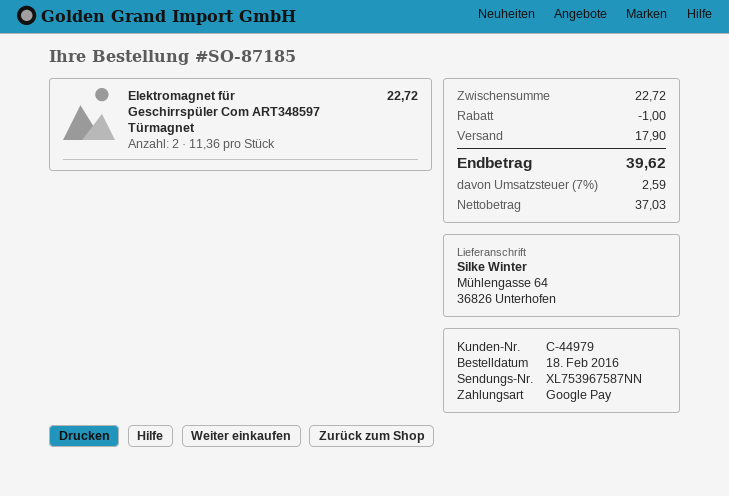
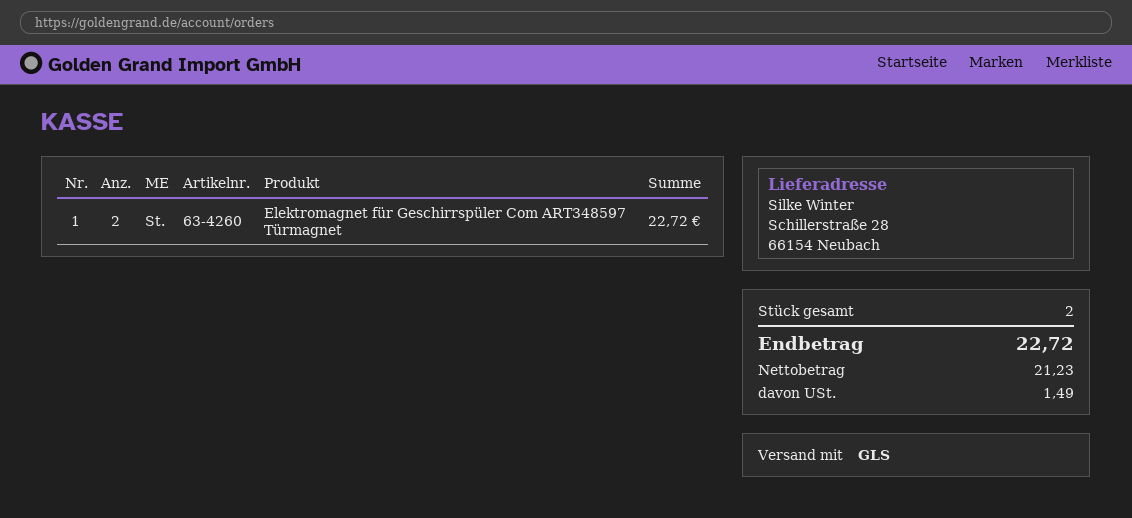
ship to: Mühlengasse 64, 36826 Unterhofen -> Schillerstraße 28, 66154 Neubach
discount: 1.00 -> none
shipping: 17.90 -> none
net: 37.03 -> 21.23
tax: 2.59 -> 1.49
total: 39.62 -> 22.72

